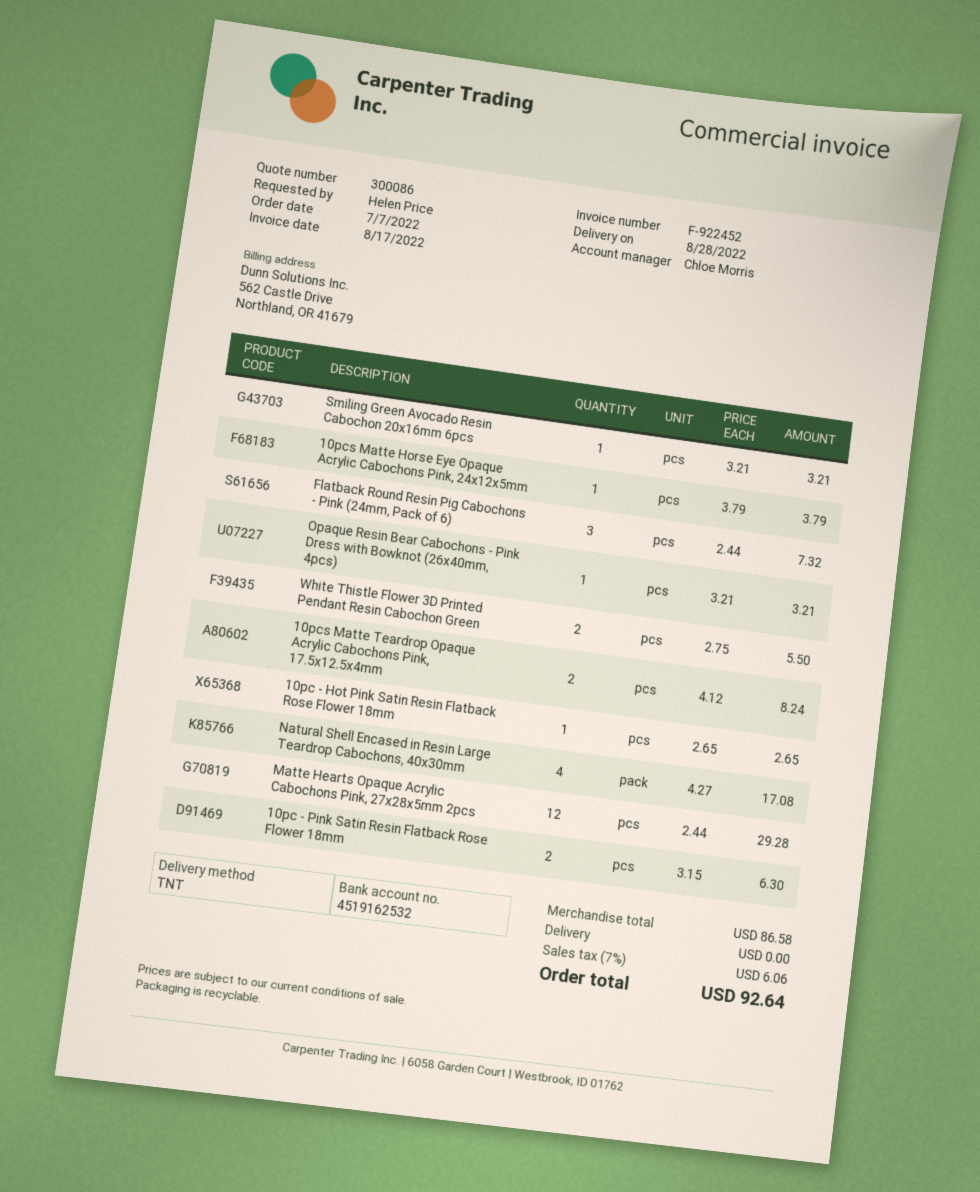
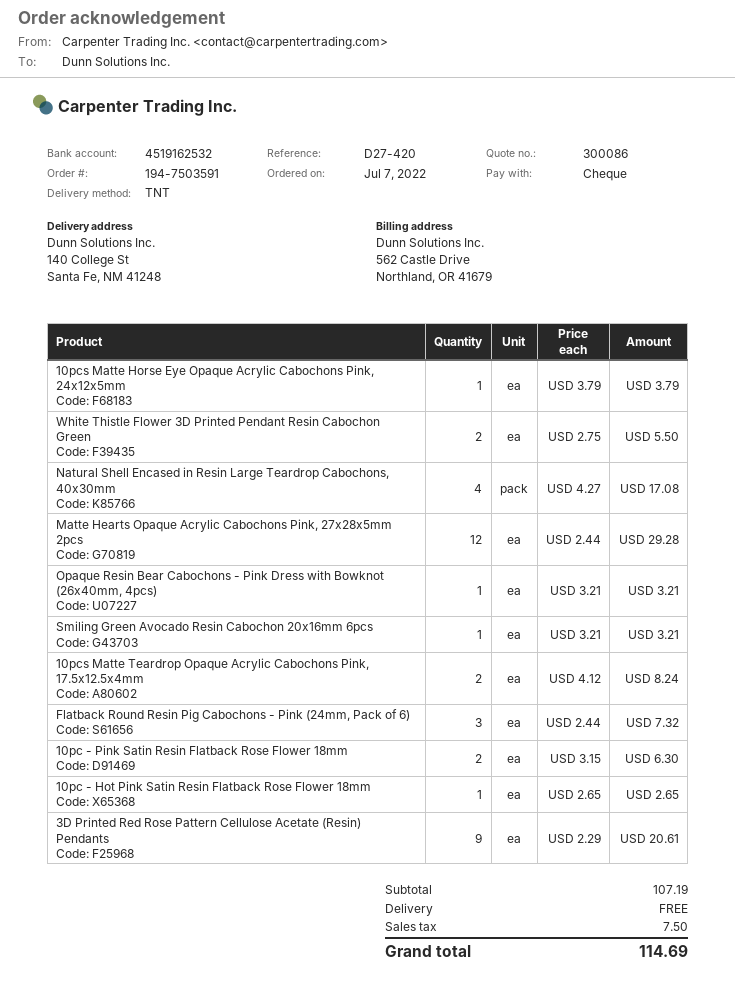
3D Printed Red Rose Pattern Cellulose Acetate (Resin) Pendants: none -> 9 x 2.29 = 20.61
subtotal: 86.58 -> 107.19
tax: 6.06 -> 7.50
total: 92.64 -> 114.69

